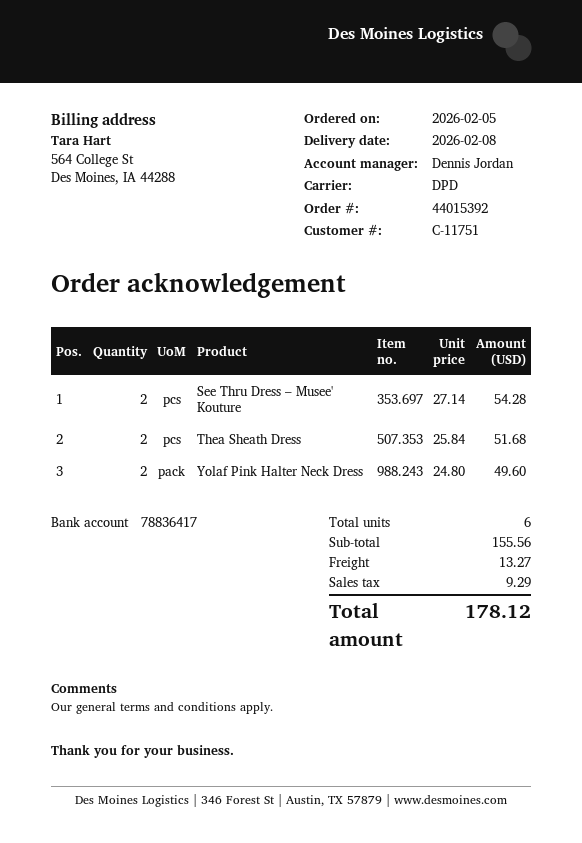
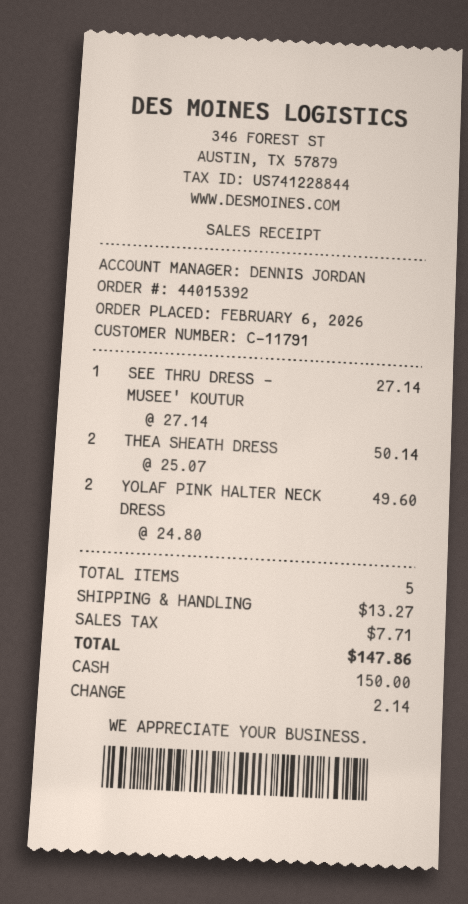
order date: 2026-02-05 -> 2026-02-06
customer number: C-11751 -> C-11791
See Thru Dress – Musee' Kouture: 2 x 27.14 = 54.28 -> 1 x 27.14 = 27.14
Thea Sheath Dress: 2 x 25.84 = 51.68 -> 2 x 25.07 = 50.14
total quantity: 6 -> 5
tax: 9.29 -> 7.71
total: 178.12 -> 147.86

